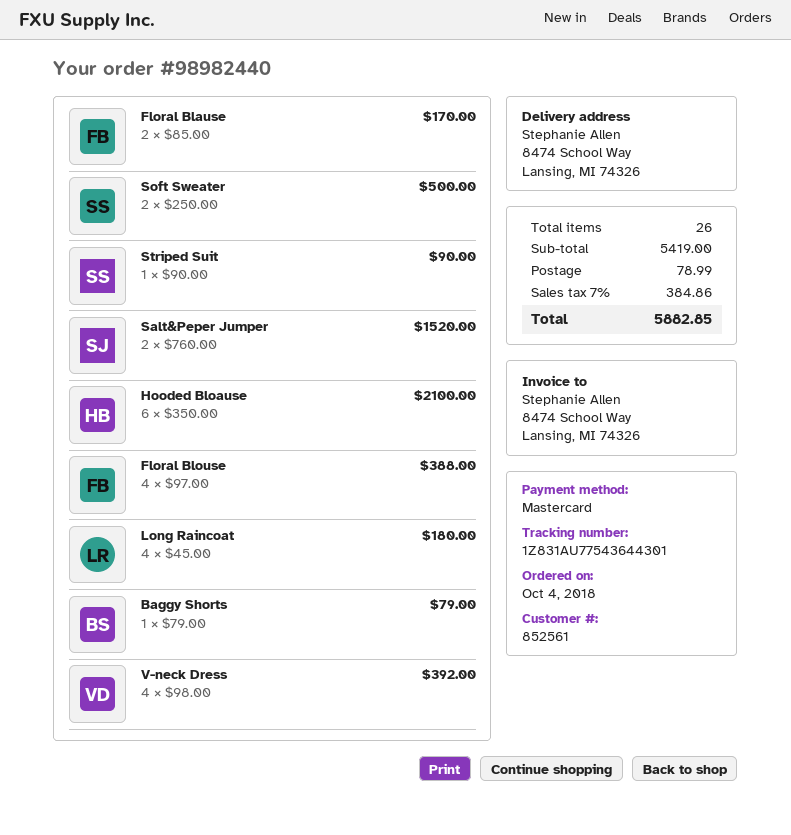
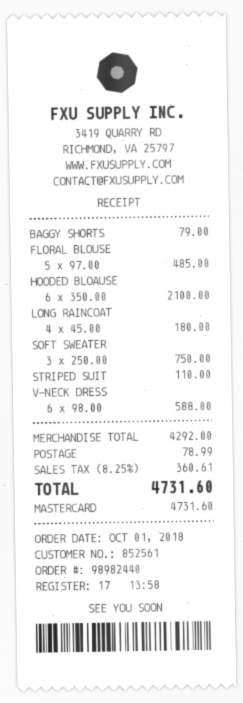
order date: 2018-10-04 -> 2018-10-01
Floral Blause: 2 x 85.00 = 170.00 -> none
Soft Sweater: 2 x 250.00 = 500.00 -> 3 x 250.00 = 750.00
Striped Suit: 1 x 90.00 = 90.00 -> 1 x 110.00 = 110.00
Salt&Peper Jumper: 2 x 760.00 = 1520.00 -> none
Floral Blouse: 4 x 97.00 = 388.00 -> 5 x 97.00 = 485.00
V-neck Dress: 4 x 98.00 = 392.00 -> 6 x 98.00 = 588.00
subtotal: 5419.00 -> 4292.00
tax: 7% = 384.86 -> 8.25% = 360.61
total: 5882.85 -> 4731.60

